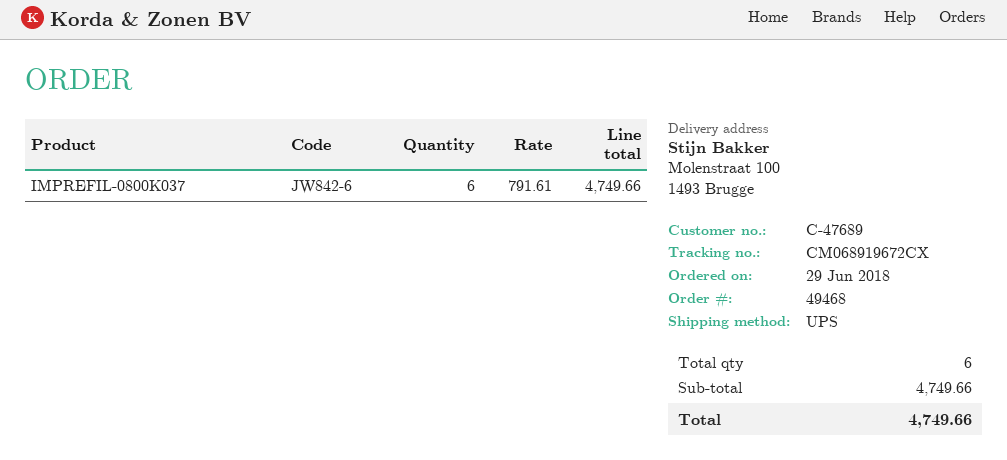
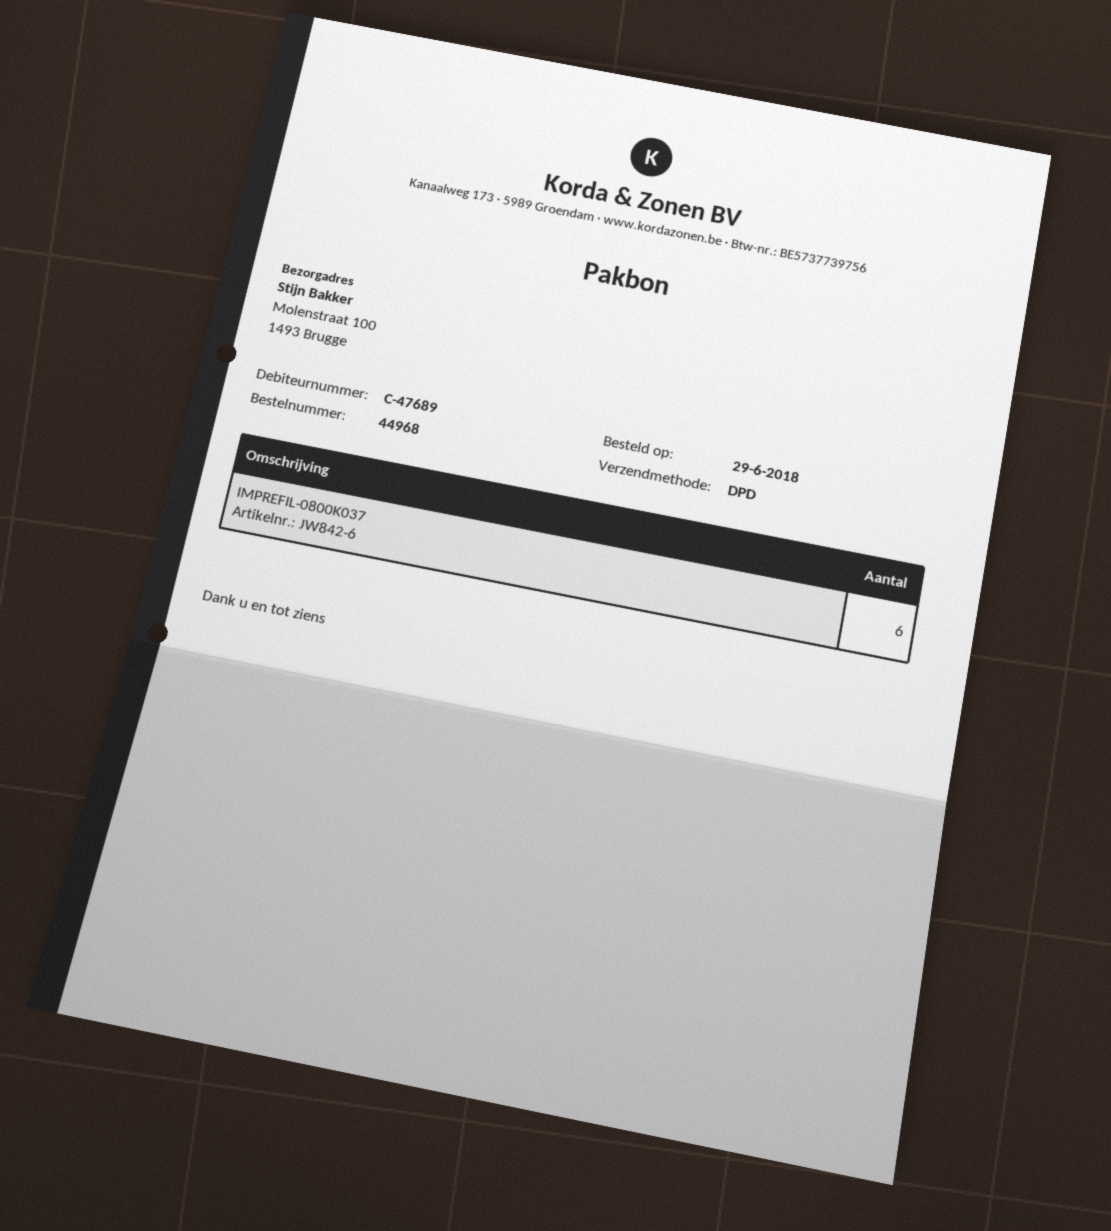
order number: 49468 -> 44968
shipping method: UPS -> DPD

